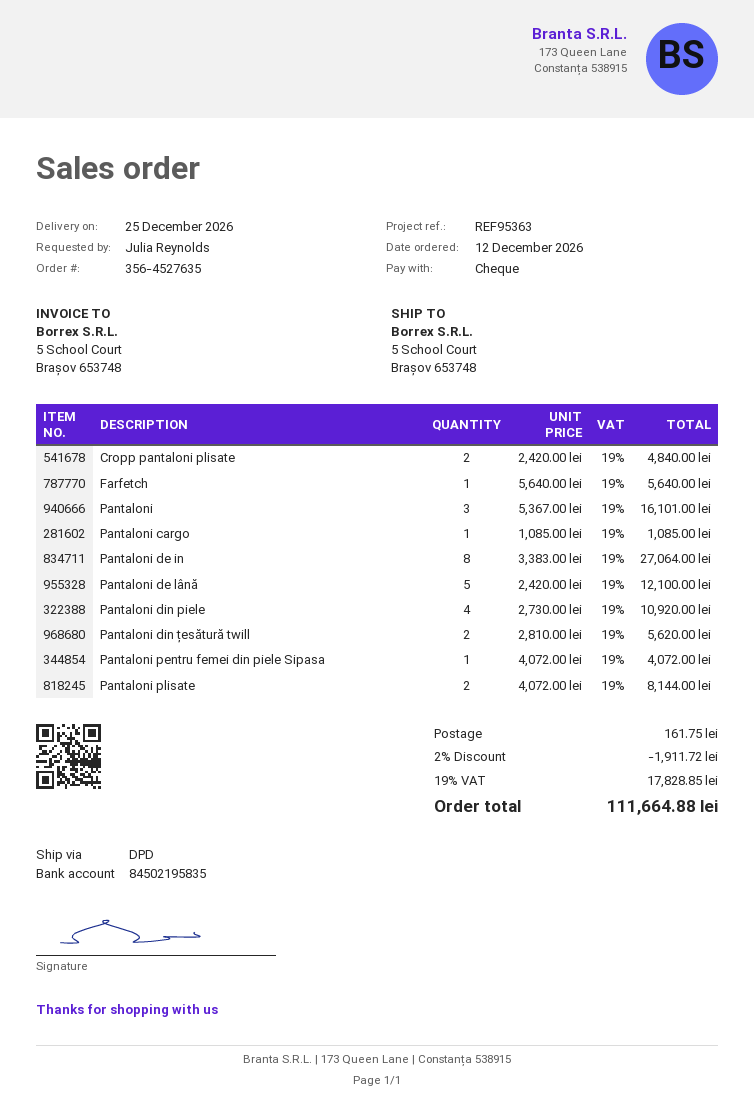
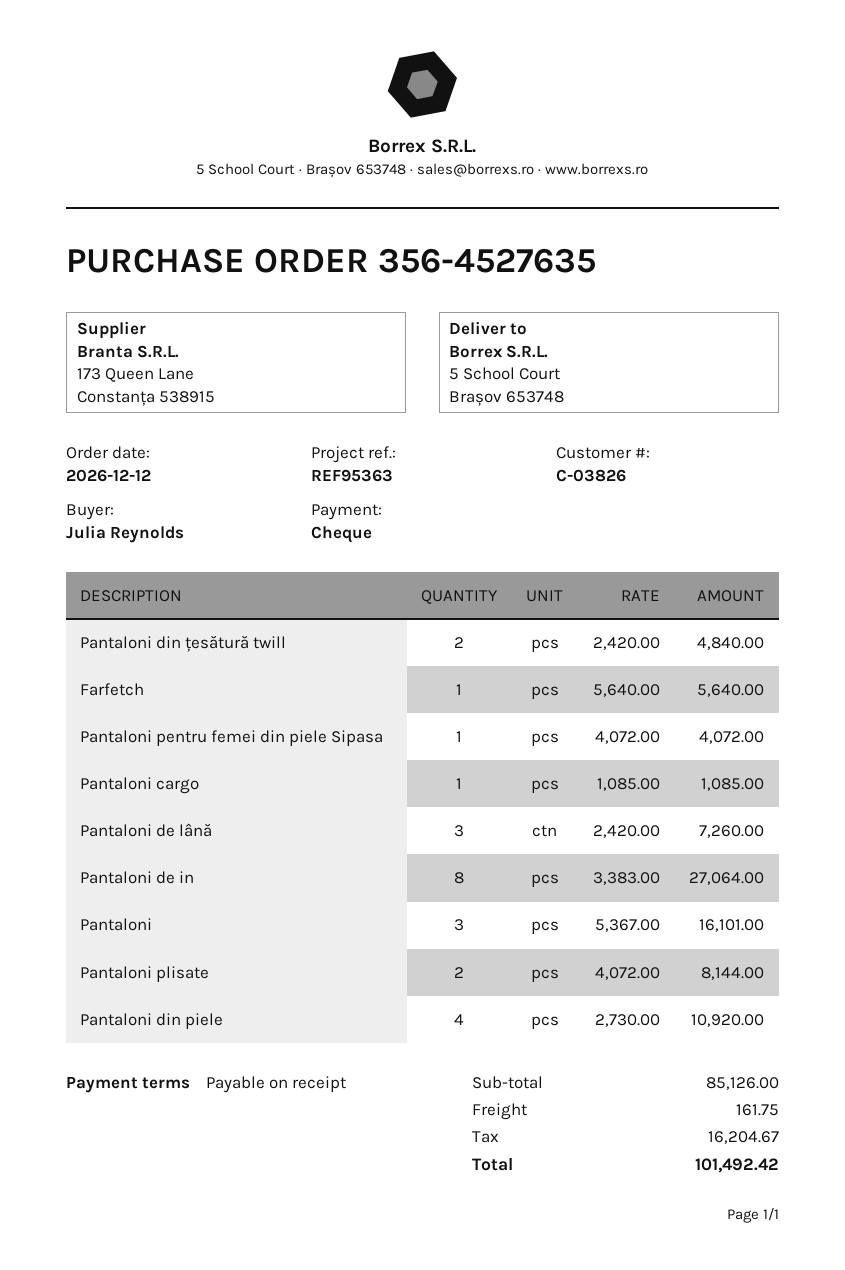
Cropp pantaloni plisate: 2 x 2420.00 = 4840.00 -> none
Pantaloni de lână: 5 x 2420.00 = 12100.00 -> 3 x 2420.00 = 7260.00
Pantaloni din țesătură twill: 2 x 2810.00 = 5620.00 -> 2 x 2420.00 = 4840.00
discount: 2% = 1911.72 -> none
tax: 17828.85 -> 16204.67
total: 111664.88 -> 101492.42

